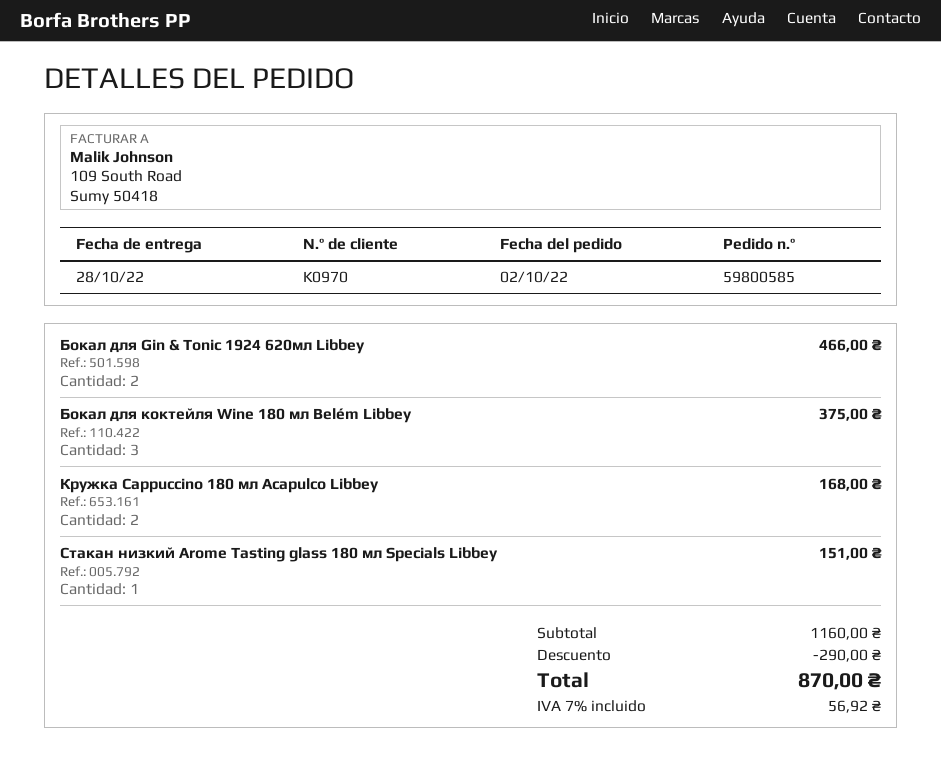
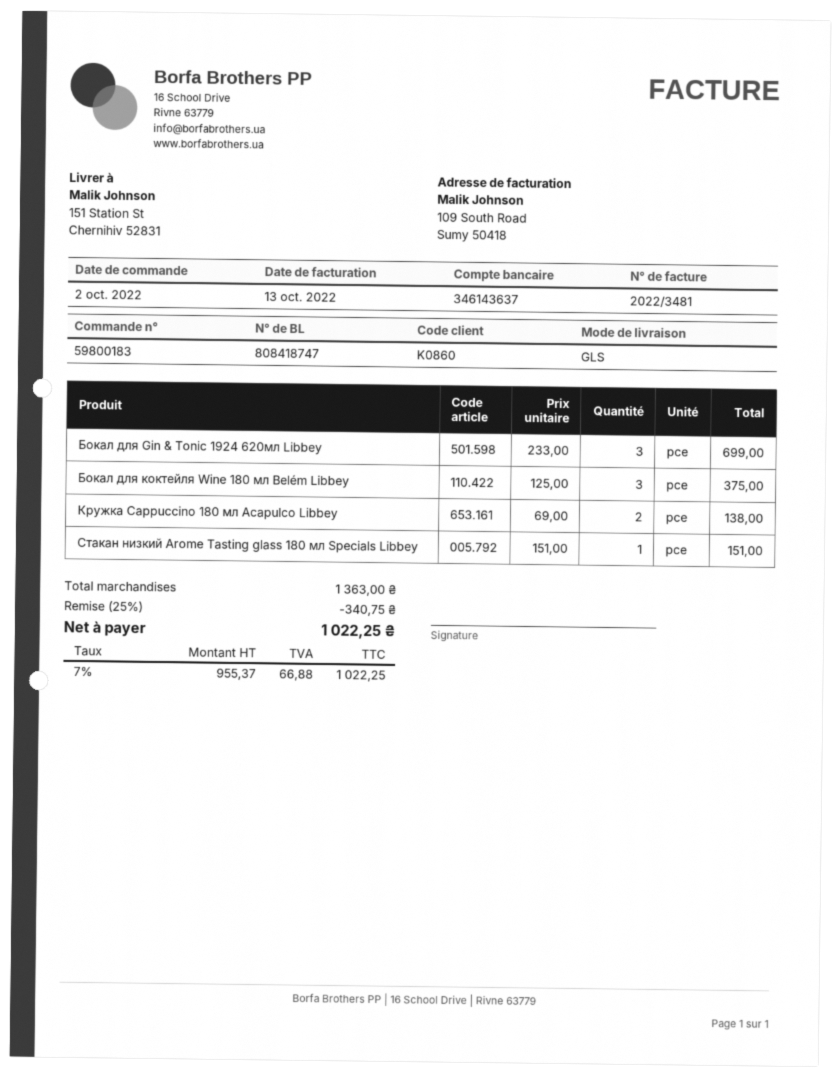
order number: 59800585 -> 59800183
customer number: K0970 -> K0860
Бокал для Gin & Tonic 1924 620мл Libbey: 2 for 466.00 -> 3 for 699.00
Кружка Cappuccino 180 мл Acapulco Libbey: 2 for 168.00 -> 2 for 138.00
subtotal: 1160.00 -> 1363.00
discount: 290.00 -> 340.75
tax: 7% = 56.92 -> 7% = 66.88
total: 870.00 -> 1022.25

